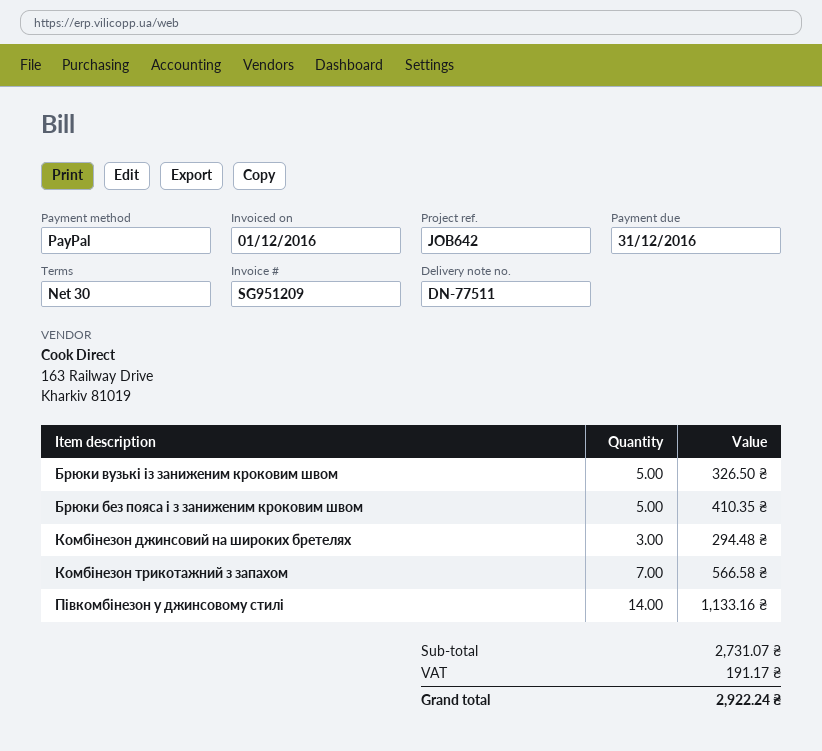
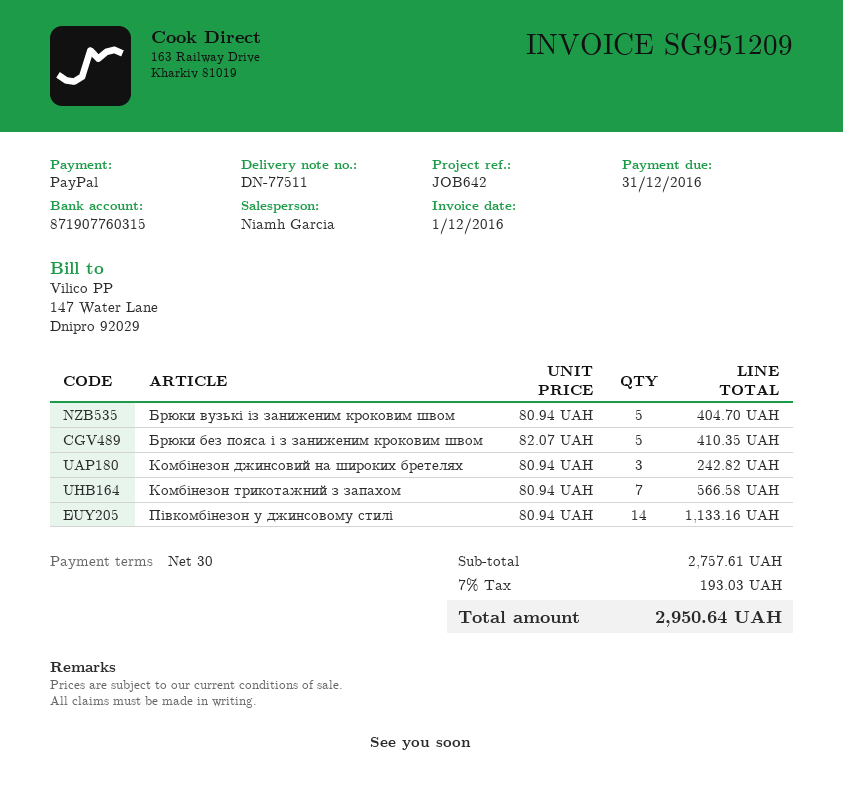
Брюки вузькі із заниженим кроковим швом: 5 for 326.50 -> 5 for 404.70
Комбінезон джинсовий на широких бретелях: 3 for 294.48 -> 3 for 242.82
subtotal: 2731.07 -> 2757.61
tax: 191.17 -> 193.03
total: 2922.24 -> 2950.64

